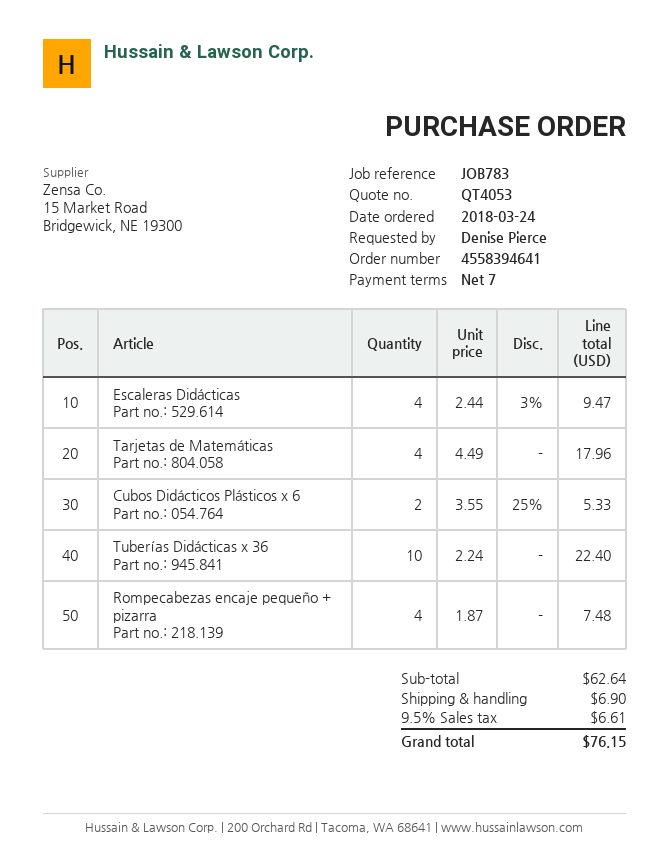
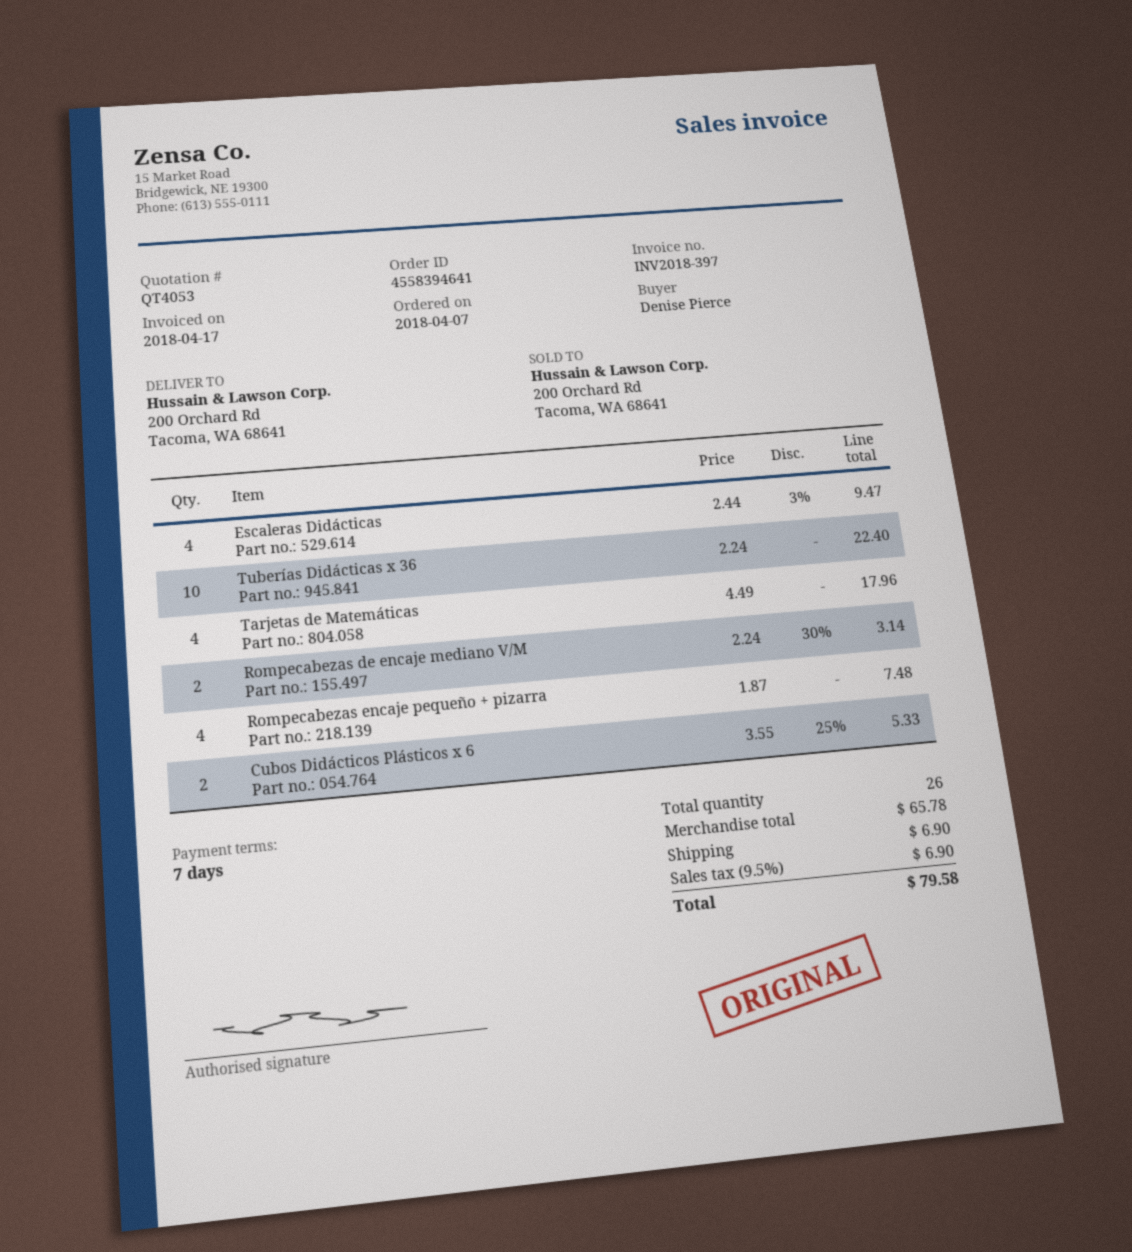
order date: 2018-03-24 -> 2018-04-07
Rompecabezas de encaje mediano V/M: none -> 2 x 2.24 - 30% = 3.14
subtotal: 62.64 -> 65.78
tax: 9.5% = 6.61 -> 9.5% = 6.90
total: 76.15 -> 79.58

